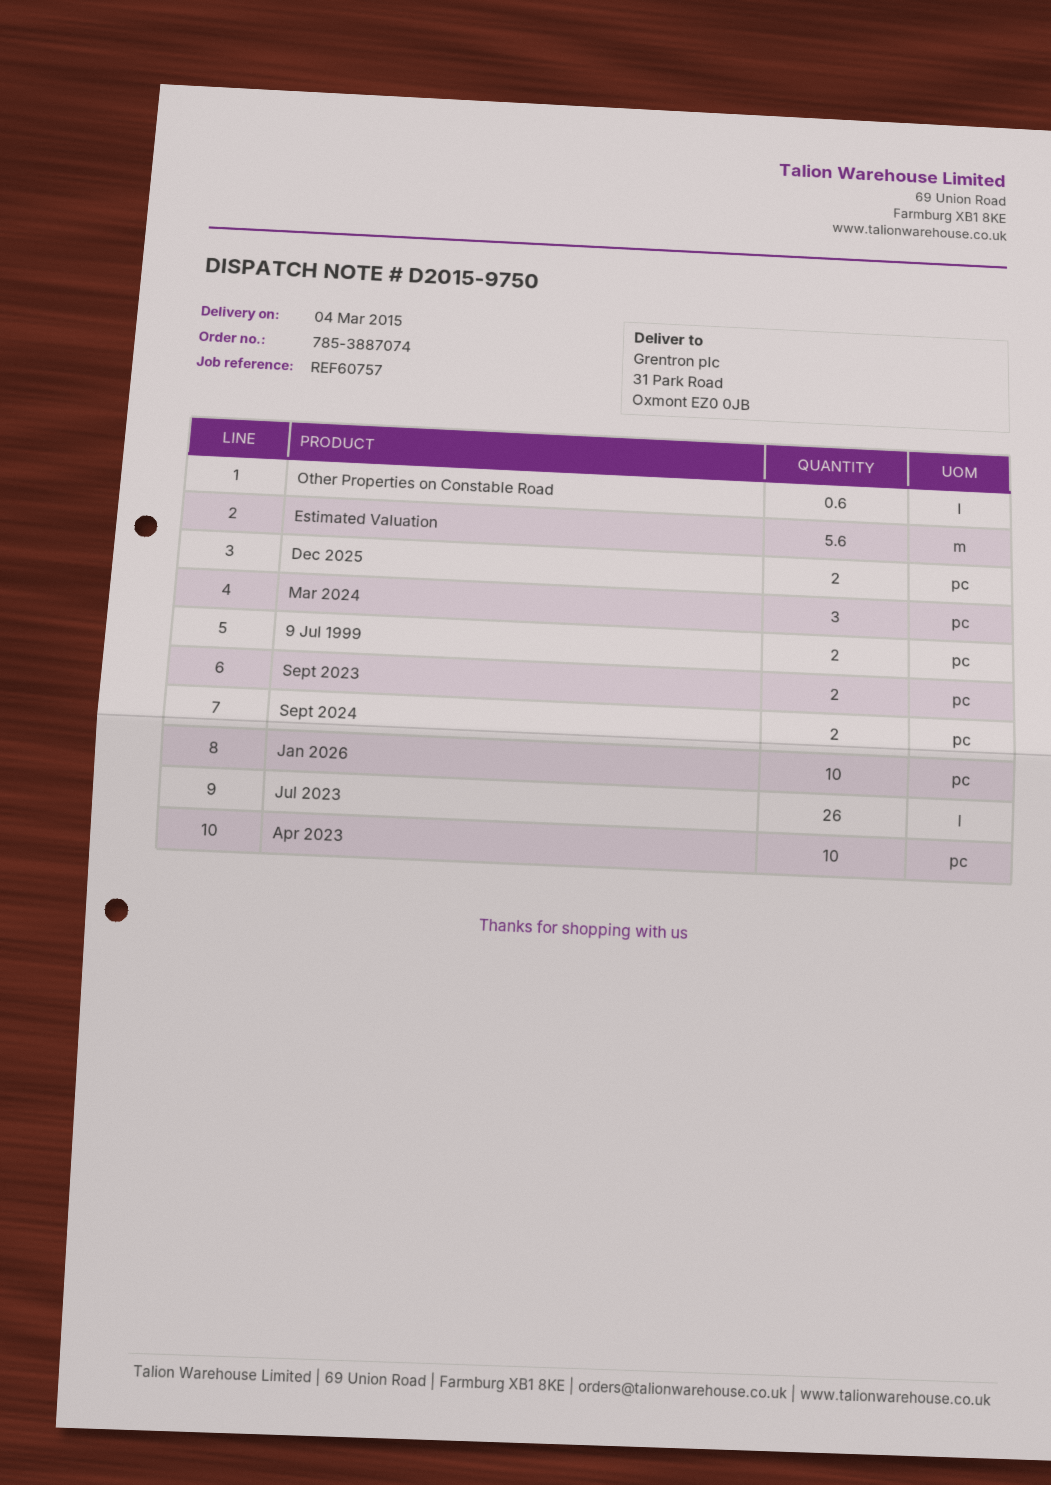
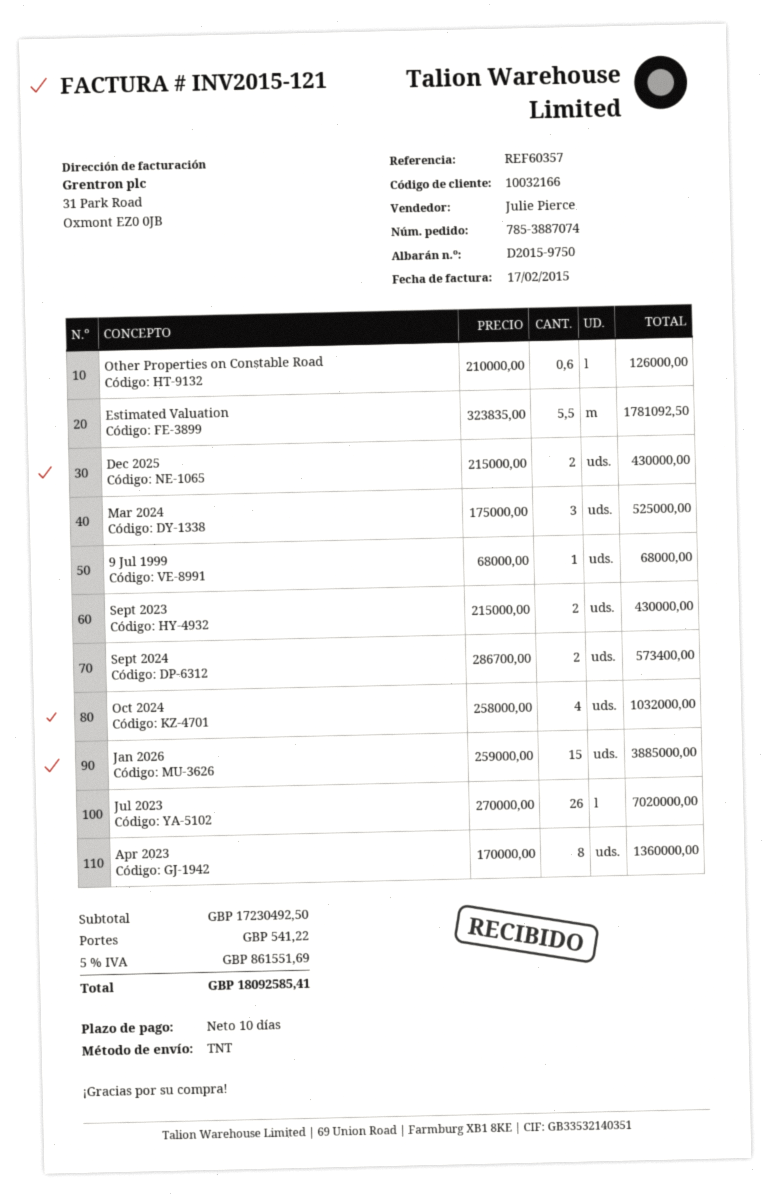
reference: REF60757 -> REF60357
Estimated Valuation: 5.6 -> 5.5
9 Jul 1999: 2 -> 1
Jan 2026: 10 -> 15
Apr 2023: 10 -> 8
Oct 2024: none -> 4

